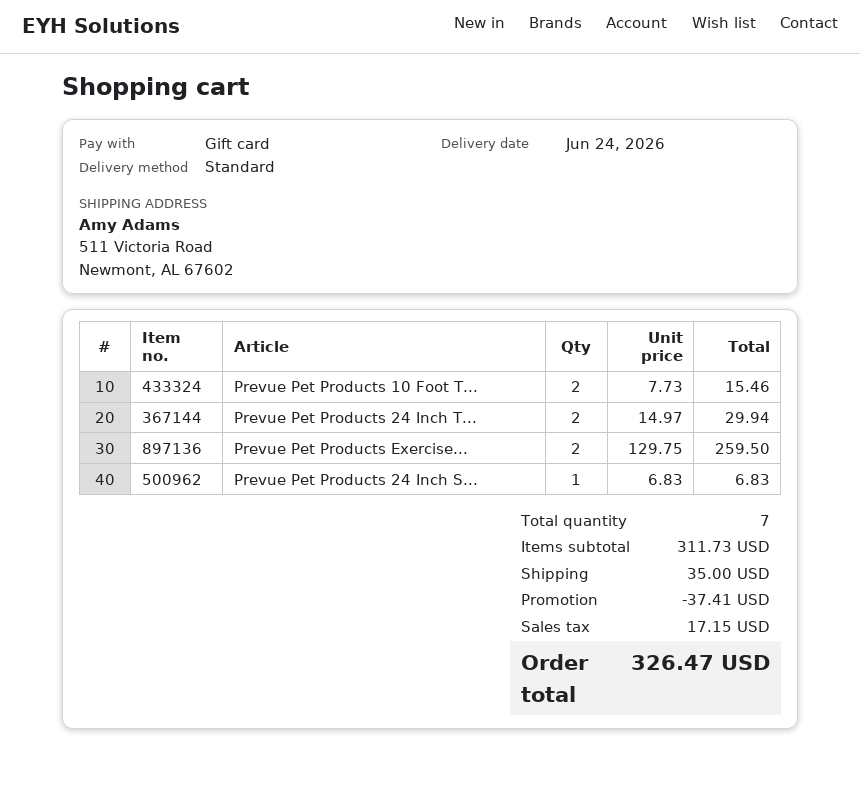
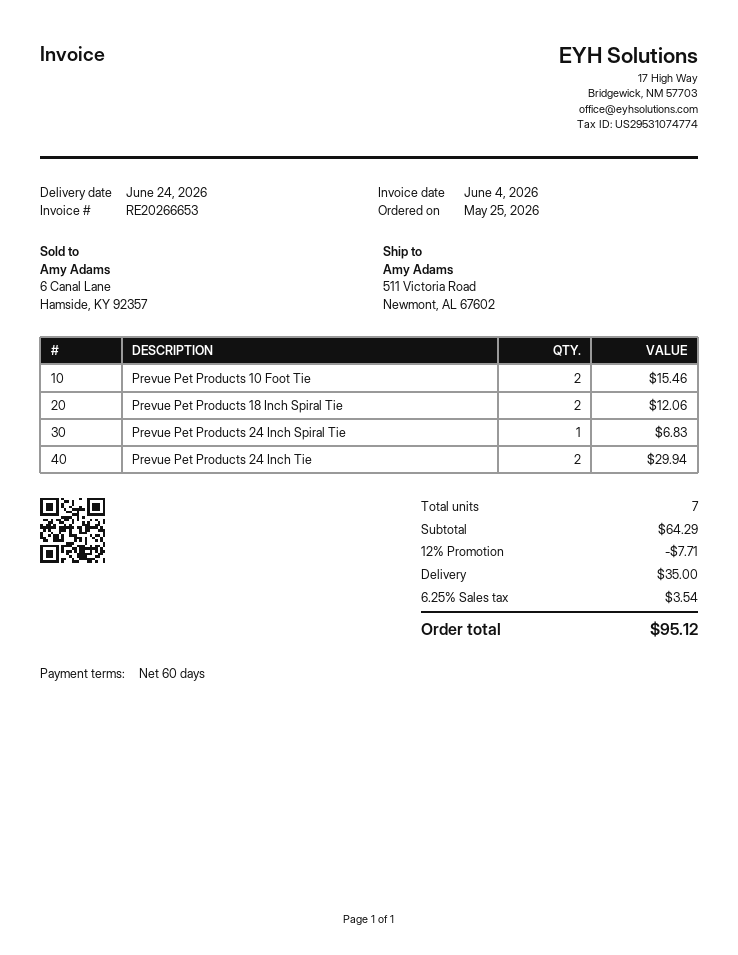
Prevue Pet Products Exercise...: 2 for 259.50 -> none
Prevue Pet Products 18 Inch Spiral Tie: none -> 2 for 12.06
subtotal: 311.73 -> 64.29
discount: 37.41 -> 7.71
tax: 17.15 -> 3.54
total: 326.47 -> 95.12

